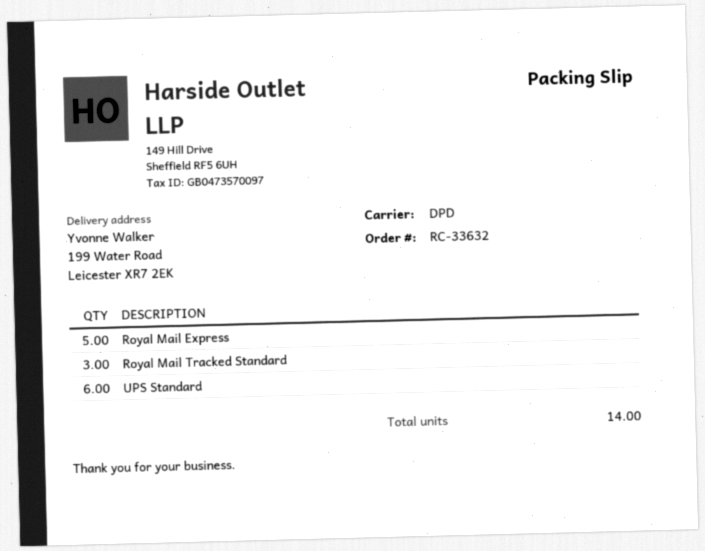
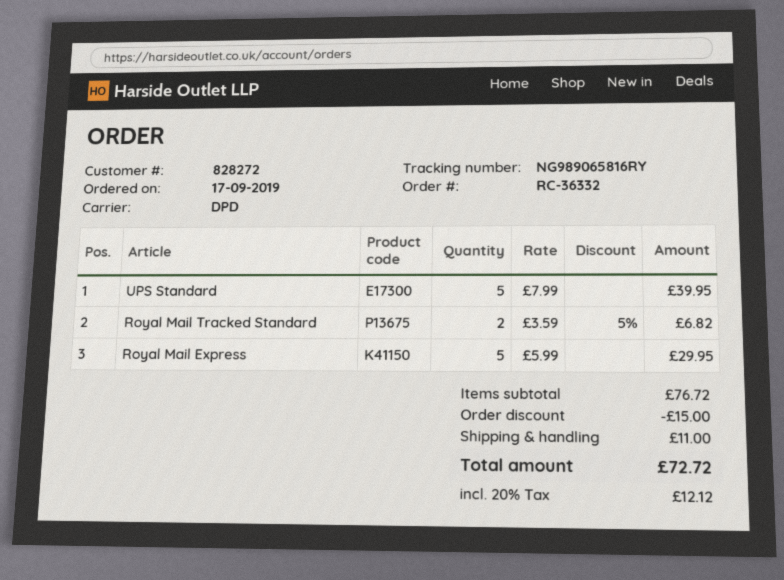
order number: RC-33632 -> RC-36332
Royal Mail Tracked Standard: 3 -> 2
UPS Standard: 6 -> 5

